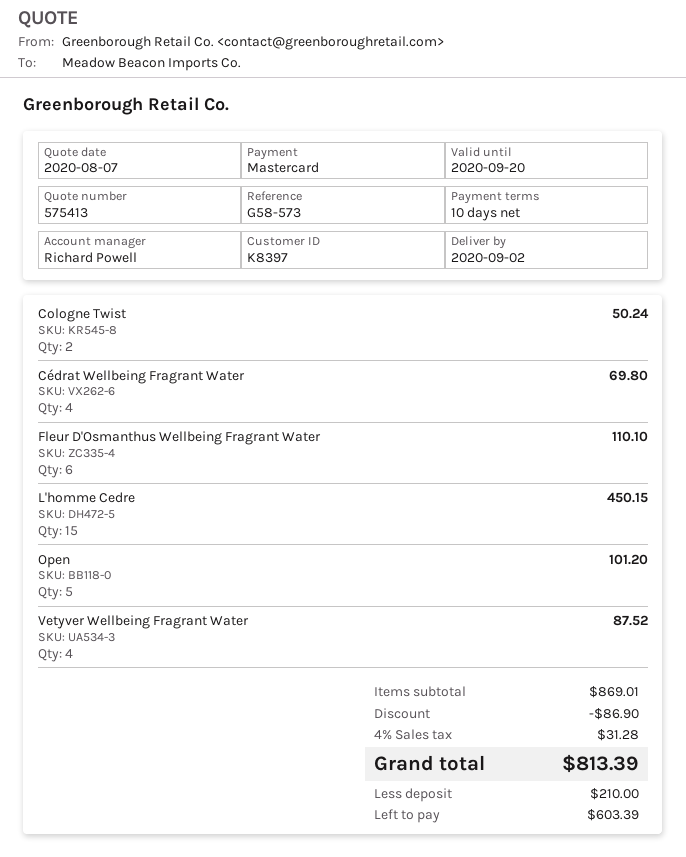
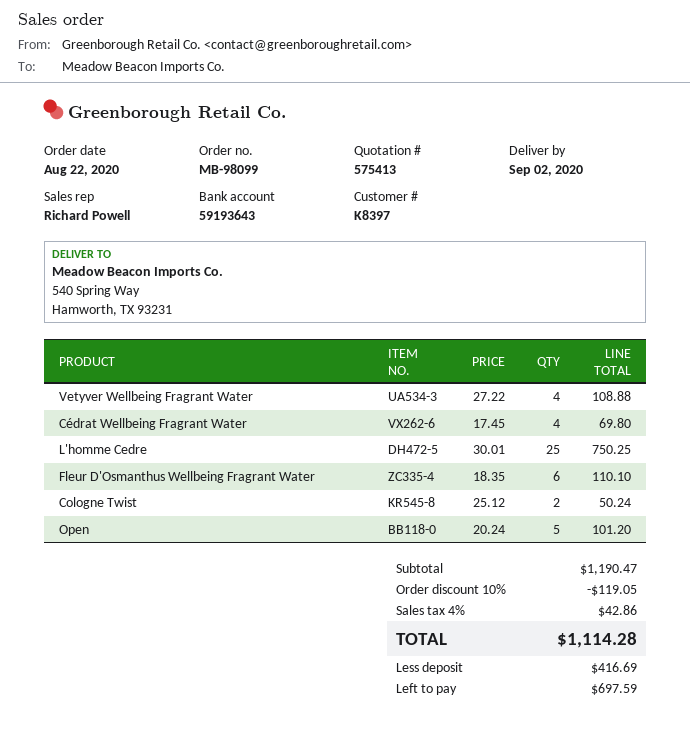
L'homme Cedre: 15 for 450.15 -> 25 for 750.25
Vetyver Wellbeing Fragrant Water: 4 for 87.52 -> 4 for 108.88
subtotal: 869.01 -> 1190.47
discount: 86.90 -> 119.05
tax: 4% = 31.28 -> 4% = 42.86
total: 813.39 -> 1114.28
deposit: 210.00 -> 416.69
balance: 603.39 -> 697.59

